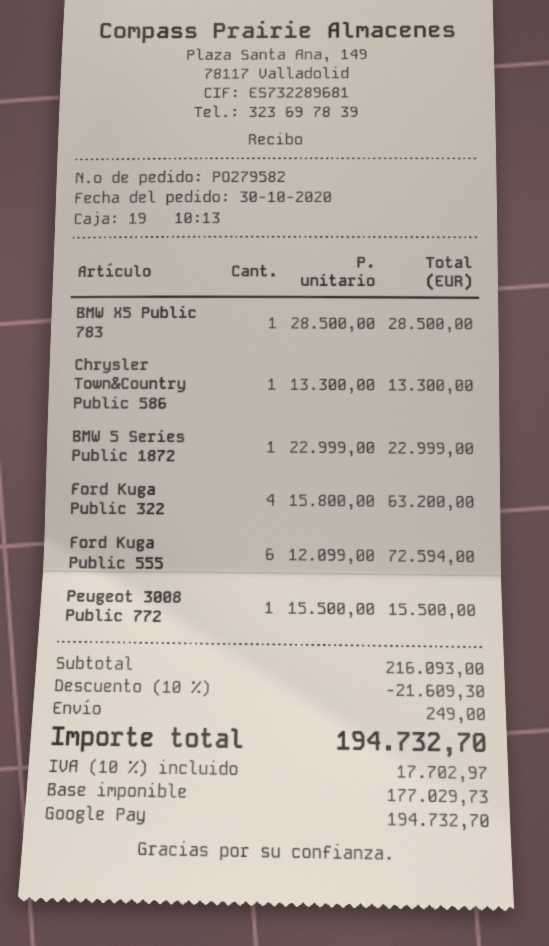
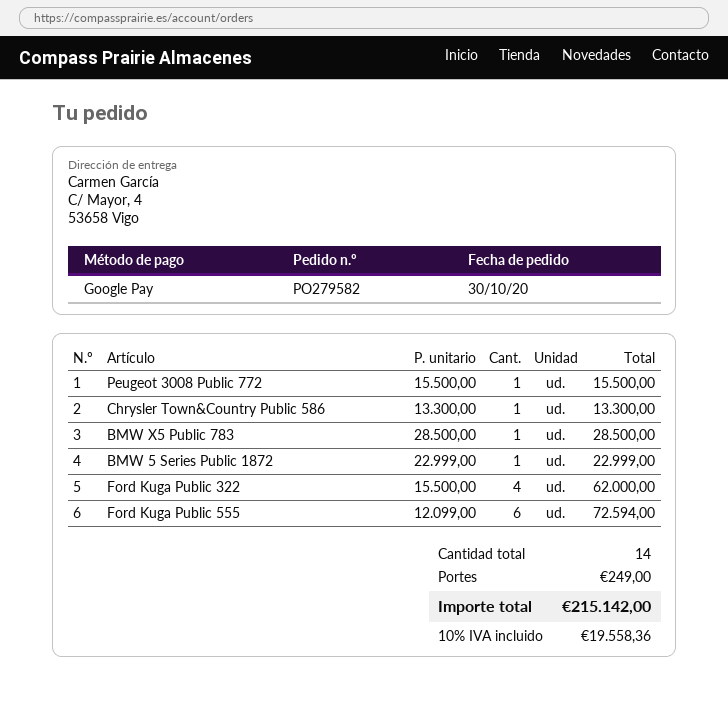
Ford Kuga Public 322: 4 x 15800.00 = 63200.00 -> 4 x 15500.00 = 62000.00
discount: 10% = 21609.30 -> none
tax: 10% = 17702.97 -> 10% = 19558.36
total: 194732.70 -> 215142.00

